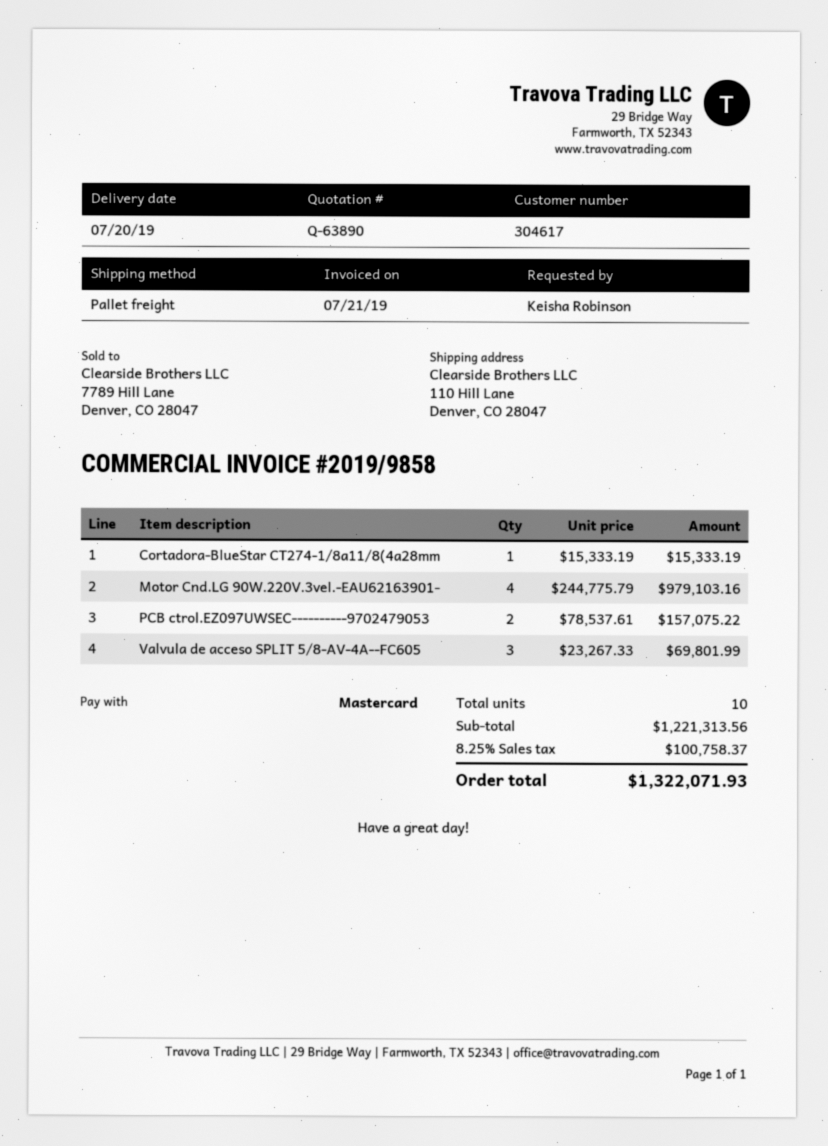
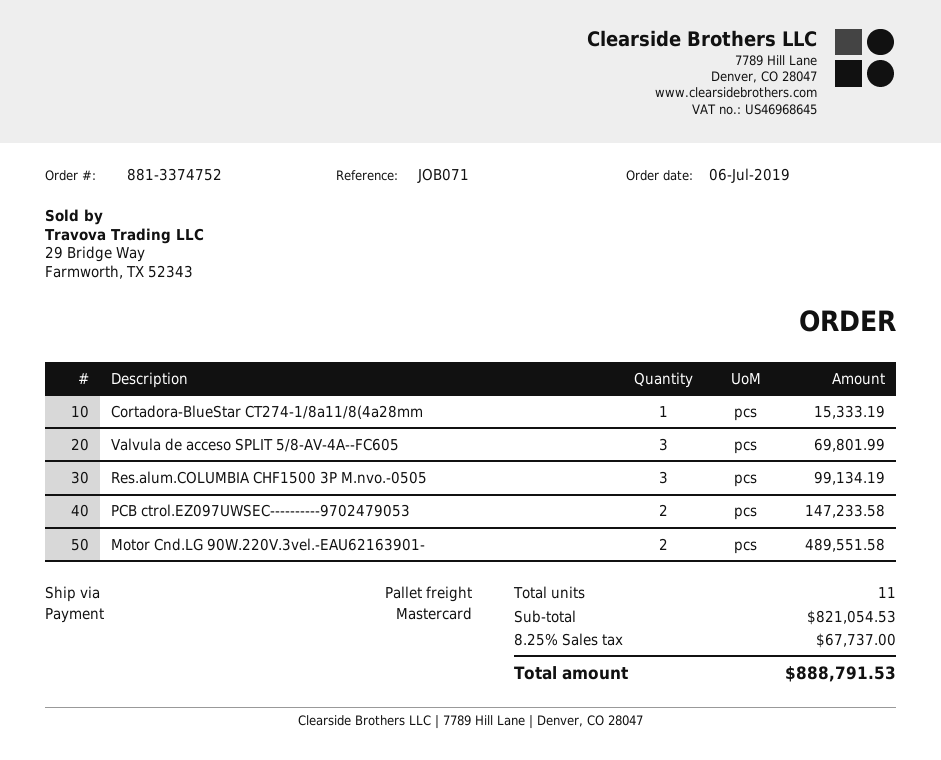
Motor Cnd.LG 90W.220V.3vel.-EAU62163901-: 4 for 979103.16 -> 2 for 489551.58
PCB ctrol.EZ097UWSEC----------9702479053: 2 for 157075.22 -> 2 for 147233.58
Res.alum.COLUMBIA CHF1500 3P M.nvo.-0505: none -> 3 for 99134.19
total quantity: 10 -> 11
subtotal: 1221313.56 -> 821054.53
tax: 8.25% = 100758.37 -> 8.25% = 67737.00
total: 1322071.93 -> 888791.53

